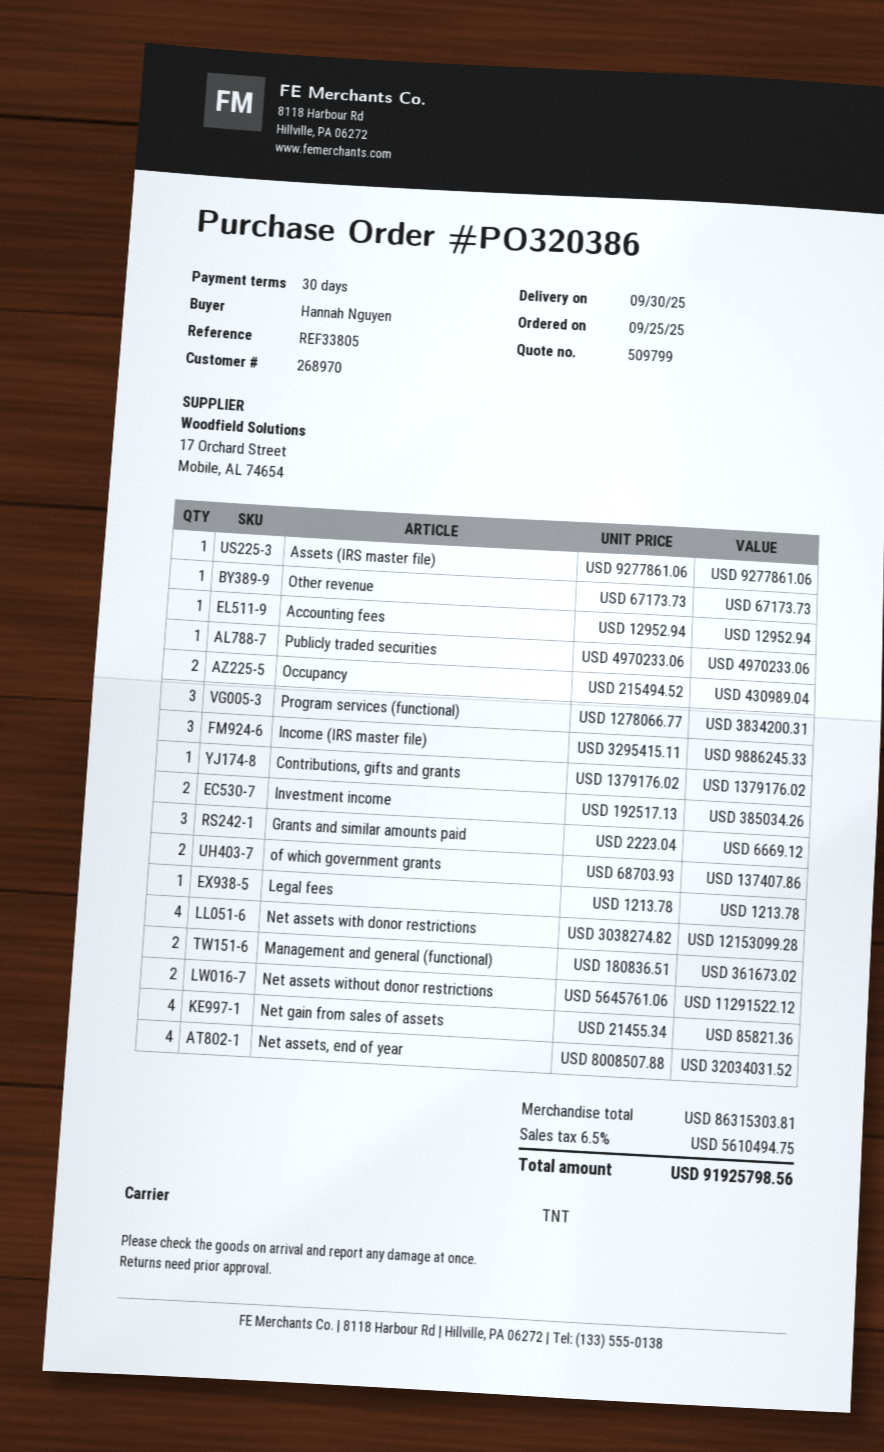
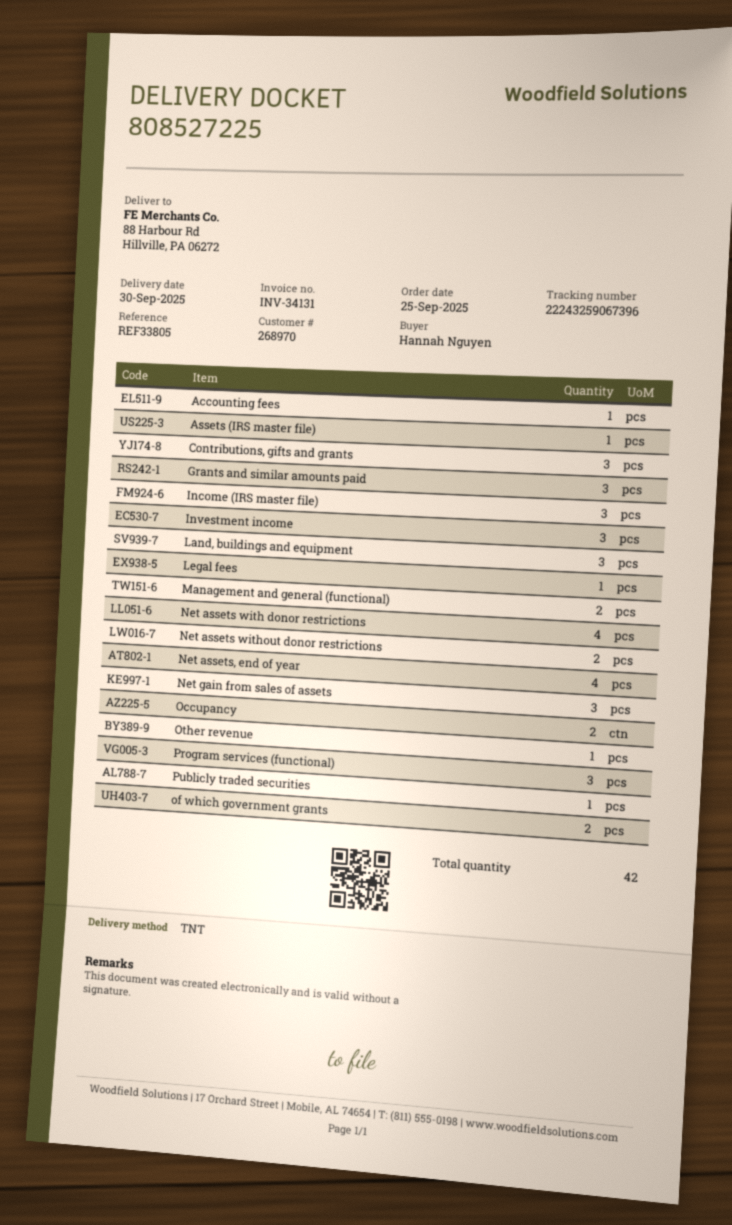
Contributions, gifts and grants: 1 -> 3
Investment income: 2 -> 3
Net gain from sales of assets: 4 -> 3
Land, buildings and equipment: none -> 3

